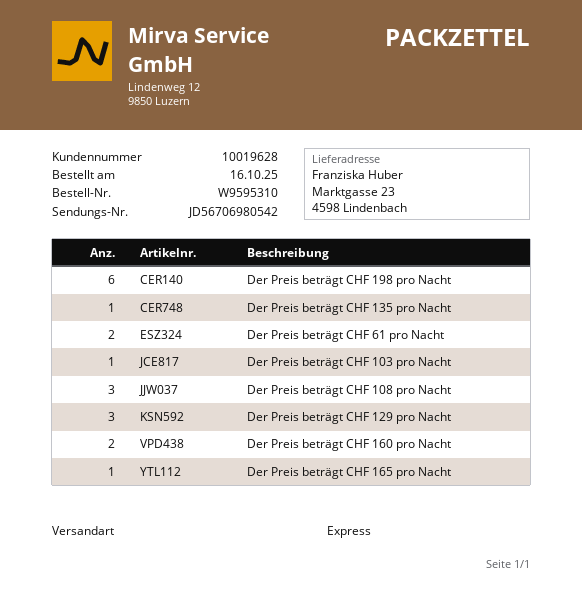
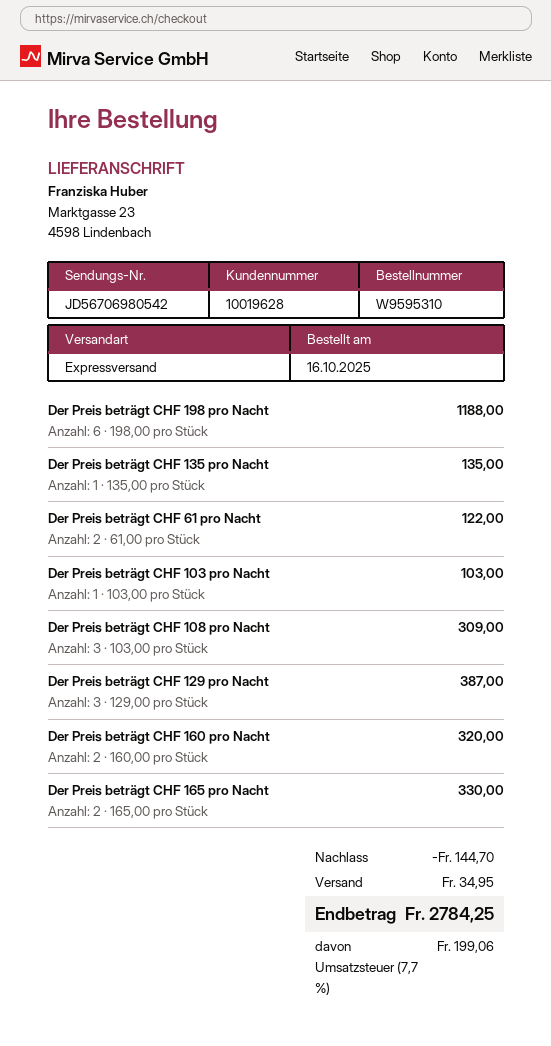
Der Preis beträgt CHF 165 pro Nacht: 1 -> 2

